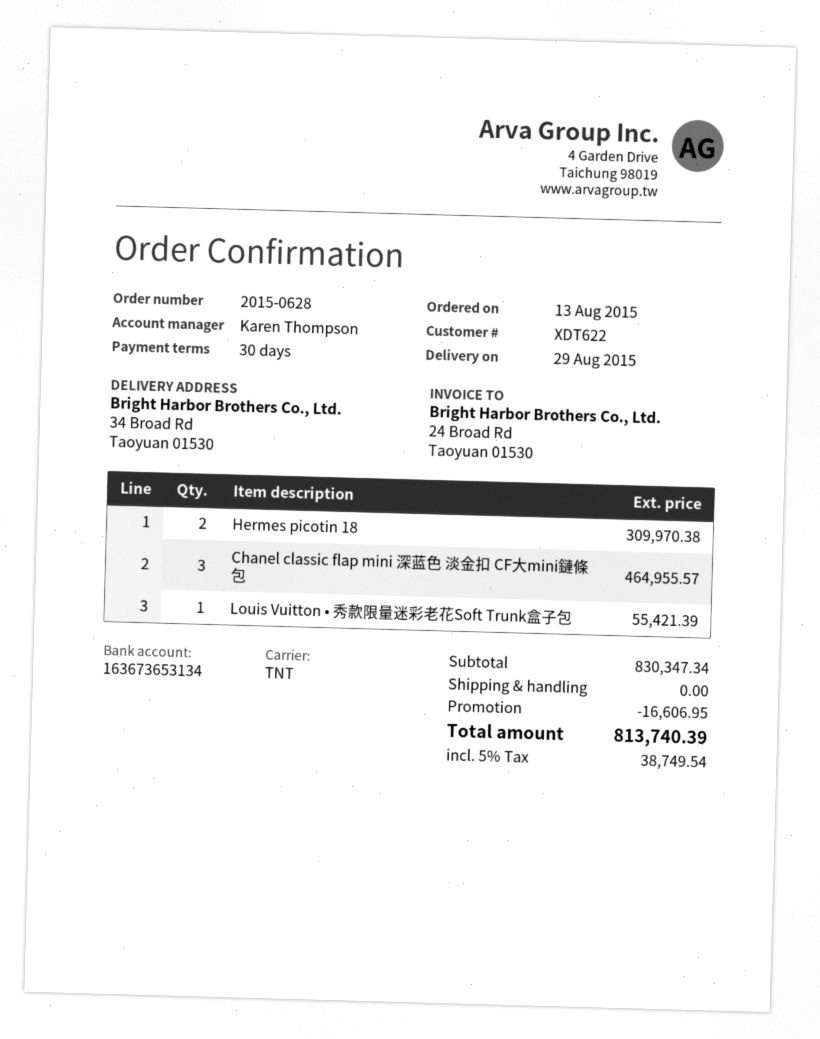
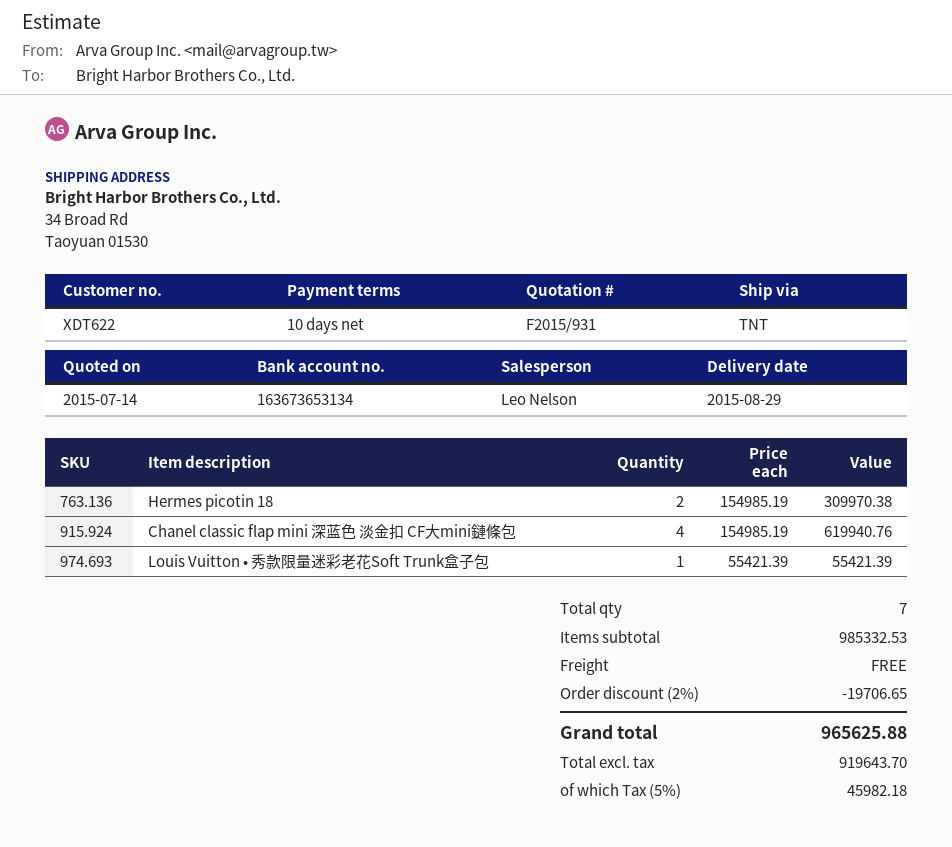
payment terms: 30 days -> 10 days
sales rep: Karen Thompson -> Leo Nelson
Chanel classic flap mini 深蓝色 淡金扣 CF大mini鏈條包: 3 for 464955.57 -> 4 for 619940.76
subtotal: 830347.34 -> 985332.53
discount: 16606.95 -> 19706.65
tax: 5% = 38749.54 -> 5% = 45982.18
total: 813740.39 -> 965625.88

